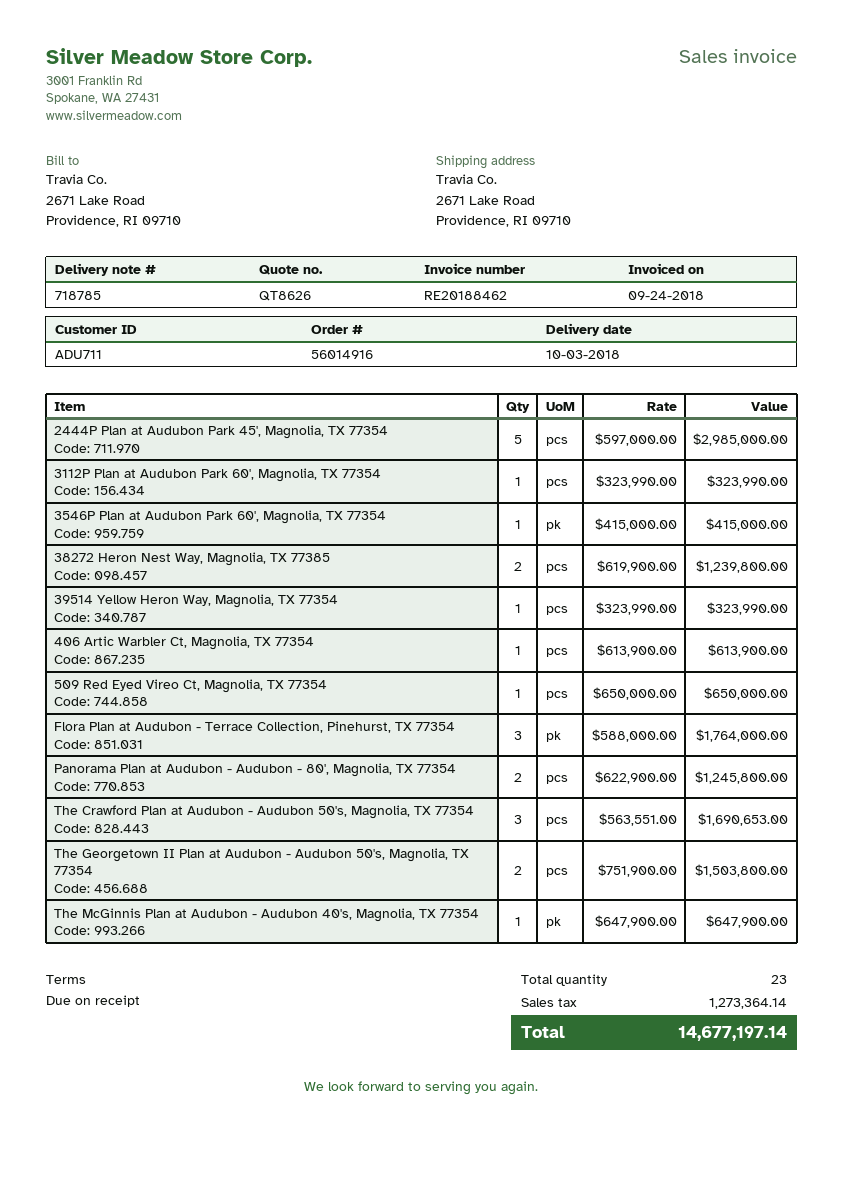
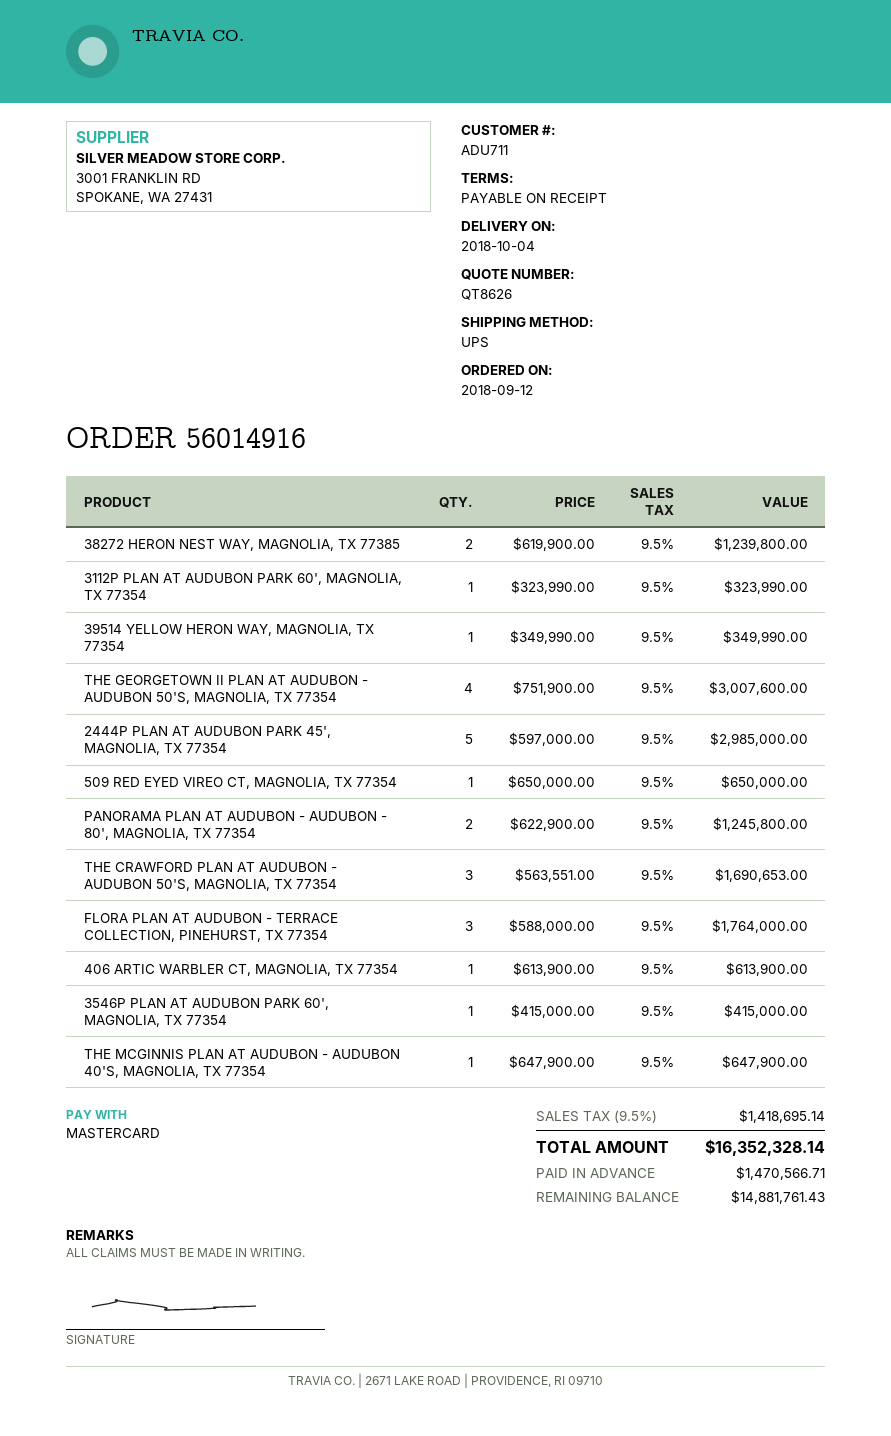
delivery date: 2018-10-03 -> 2018-10-04
39514 Yellow Heron Way, Magnolia, TX 77354: 1 x 323990.00 = 323990.00 -> 1 x 349990.00 = 349990.00
The Georgetown II Plan at Audubon - Audubon 50's, Magnolia, TX 77354: 2 x 751900.00 = 1503800.00 -> 4 x 751900.00 = 3007600.00
tax: 1273364.14 -> 1418695.14
total: 14677197.14 -> 16352328.14

